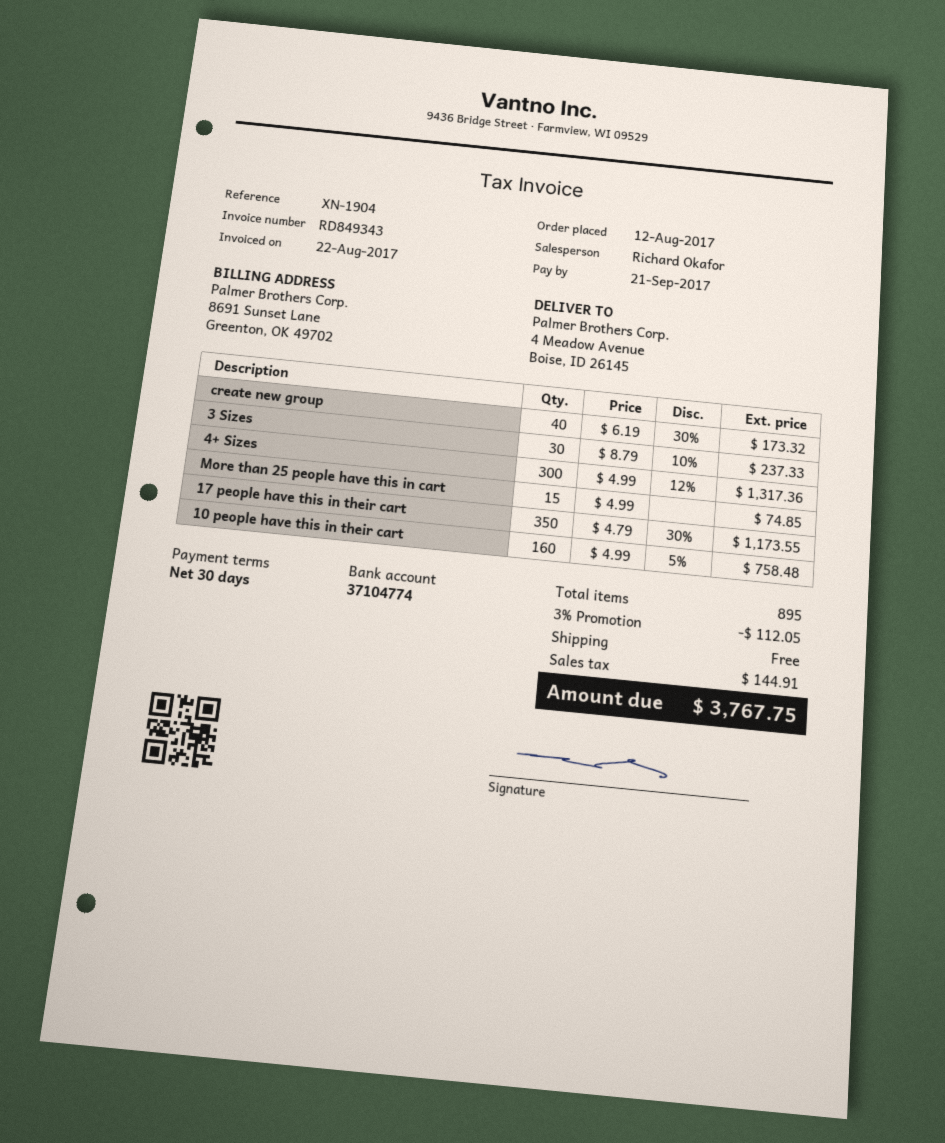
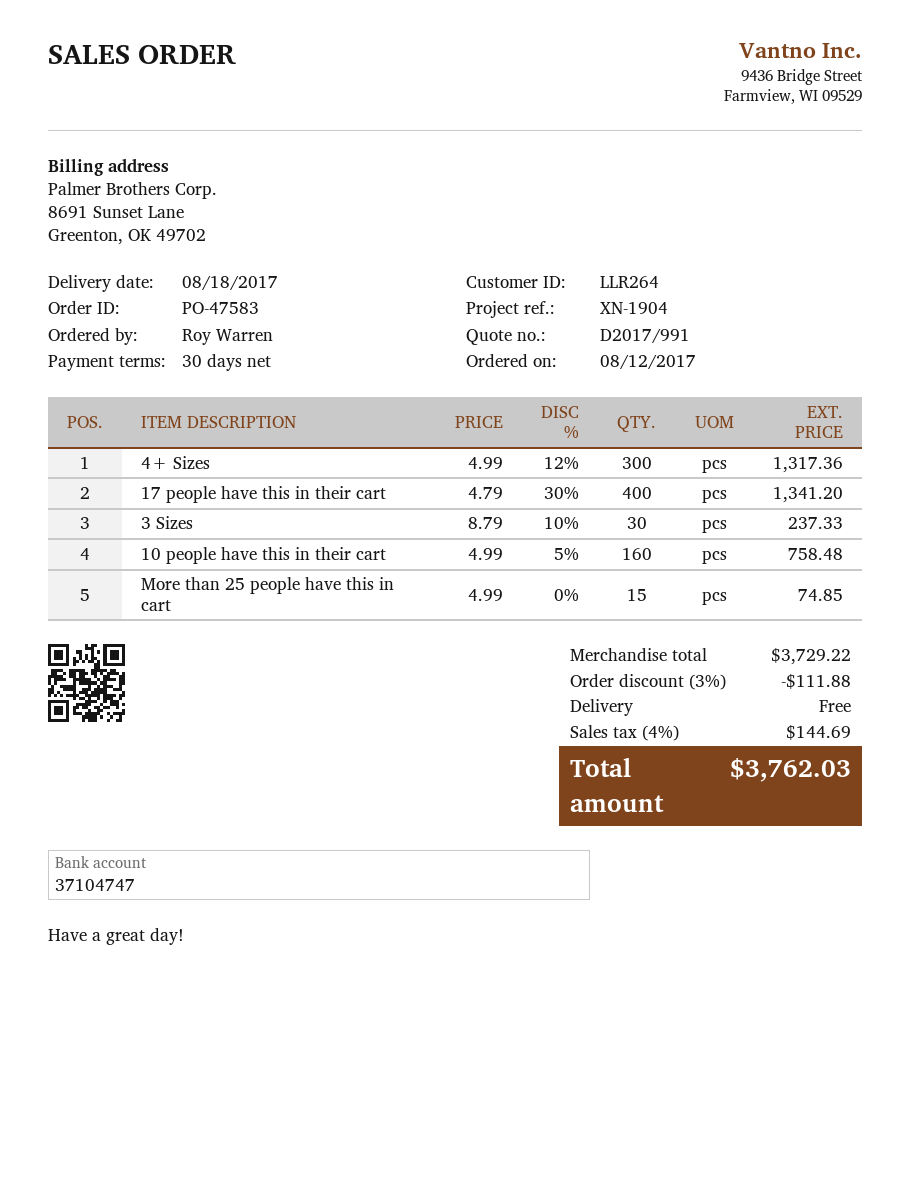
bank account: 37104774 -> 37104747
create new group: 40 x 6.19 - 30% = 173.32 -> none
17 people have this in their cart: 350 x 4.79 - 30% = 1173.55 -> 400 x 4.79 - 30% = 1341.20
discount: 3% = 112.05 -> 3% = 111.88
tax: 144.91 -> 144.69
total: 3767.75 -> 3762.03

